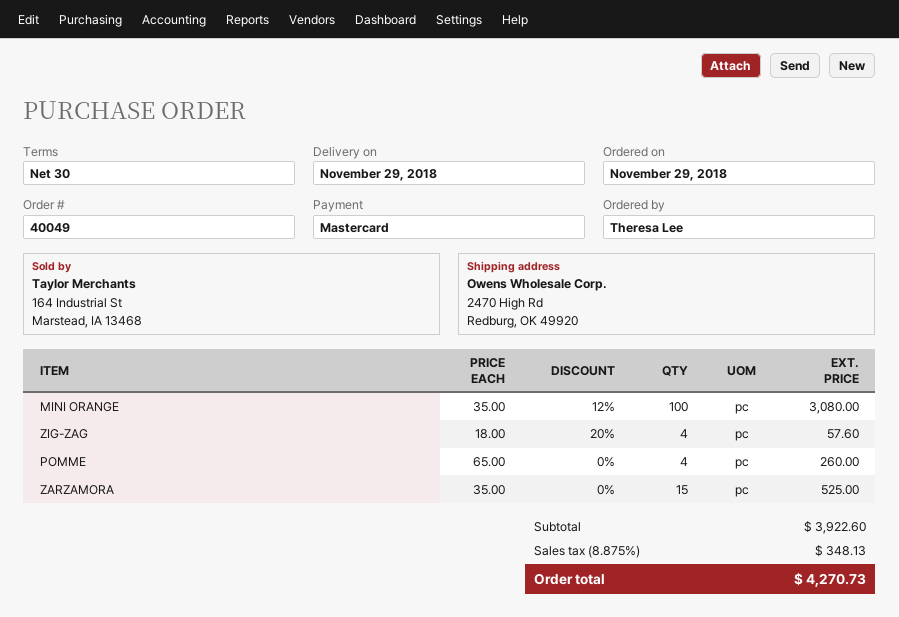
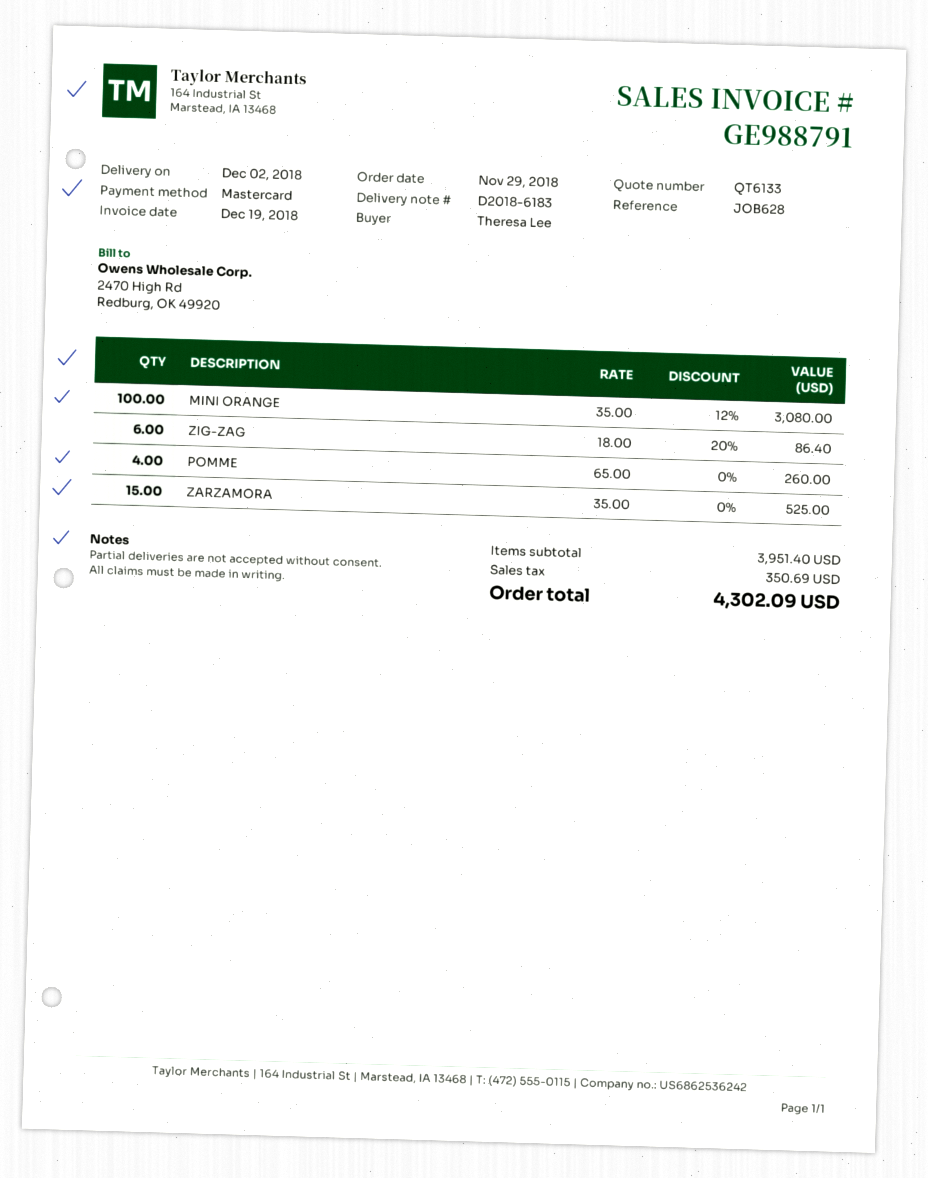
delivery date: 2018-11-29 -> 2018-12-02
ZIG-ZAG: 4 x 18.00 - 20% = 57.60 -> 6 x 18.00 - 20% = 86.40
subtotal: 3922.60 -> 3951.40
tax: 348.13 -> 350.69
total: 4270.73 -> 4302.09

